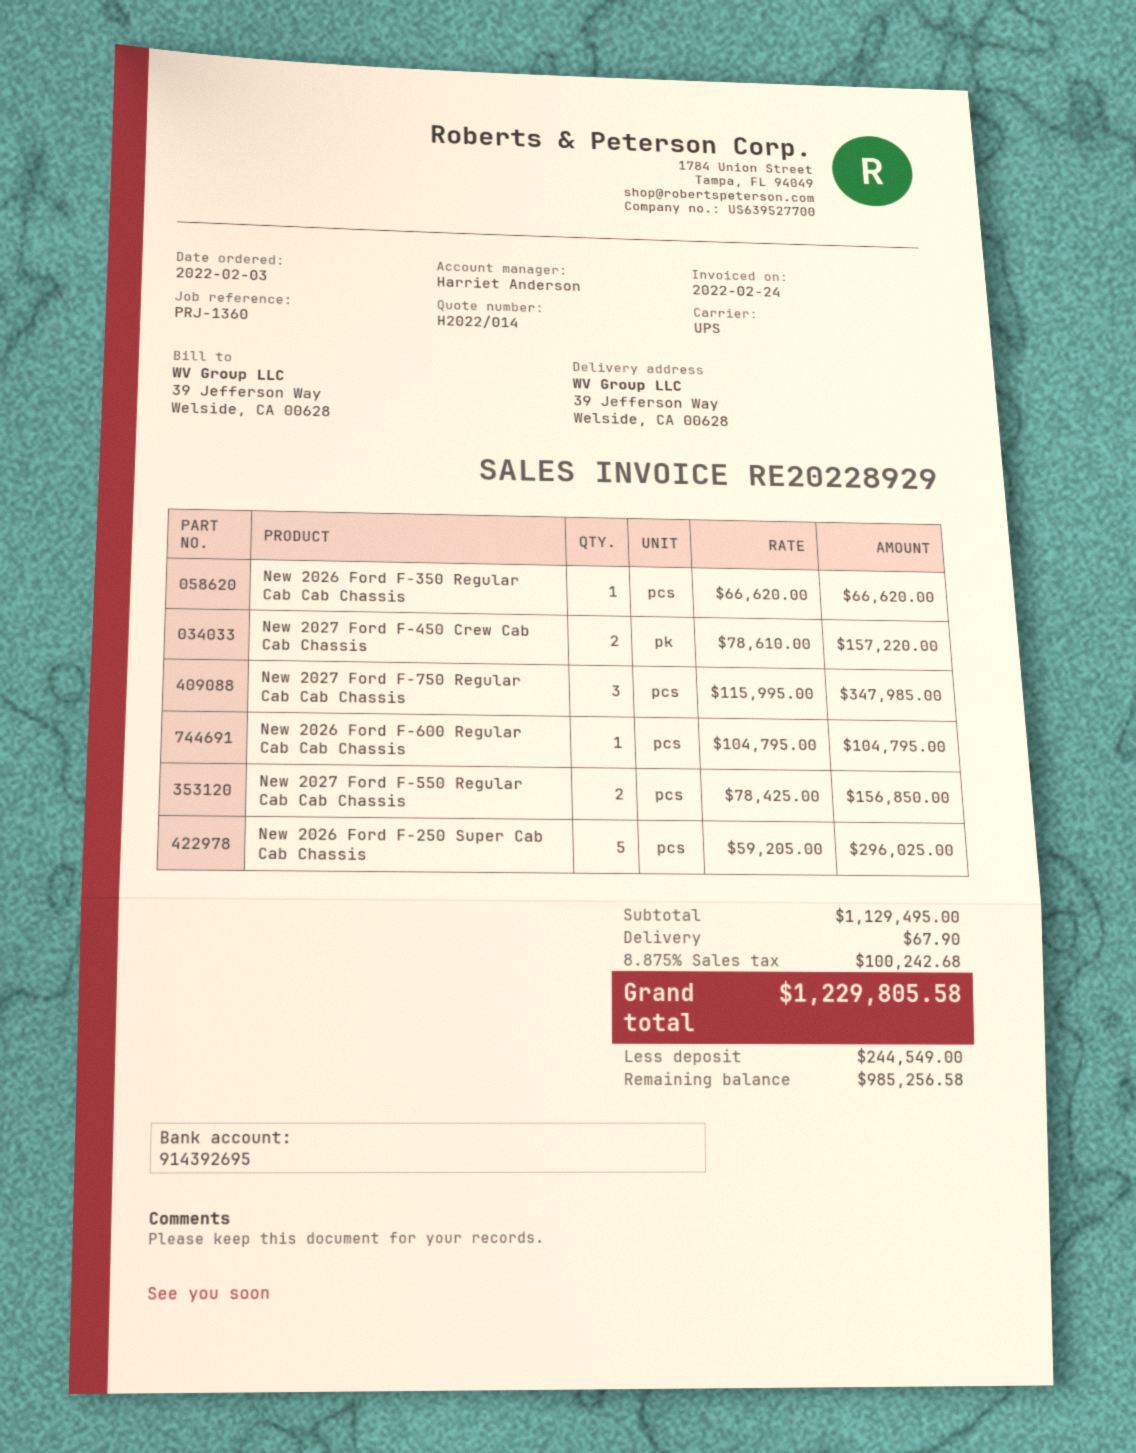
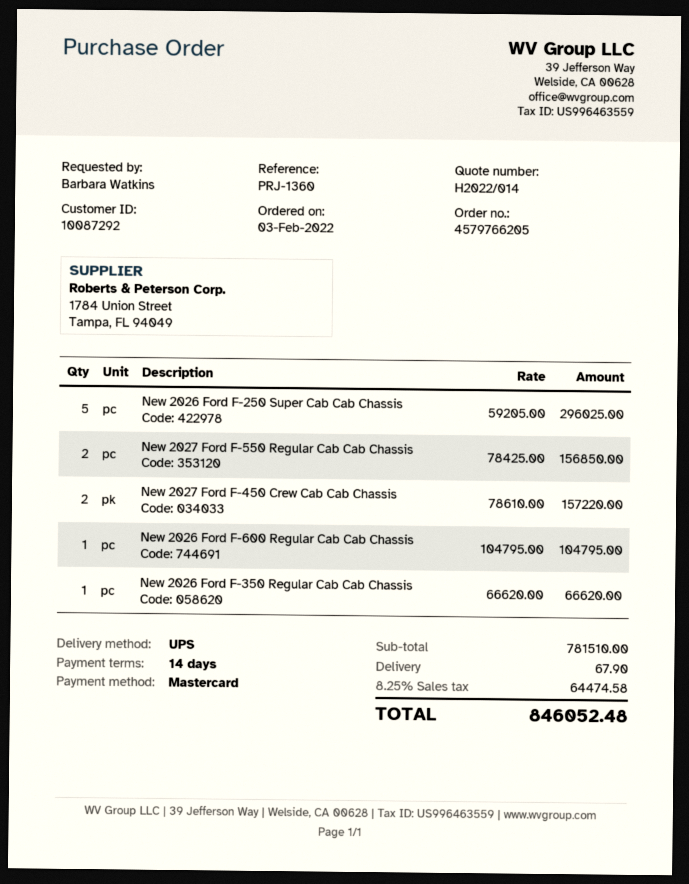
New 2027 Ford F-750 Regular Cab Cab Chassis: 3 x 115995.00 = 347985.00 -> none
subtotal: 1129495.00 -> 781510.00
tax: 8.875% = 100242.68 -> 8.25% = 64474.58
total: 1229805.58 -> 846052.48

